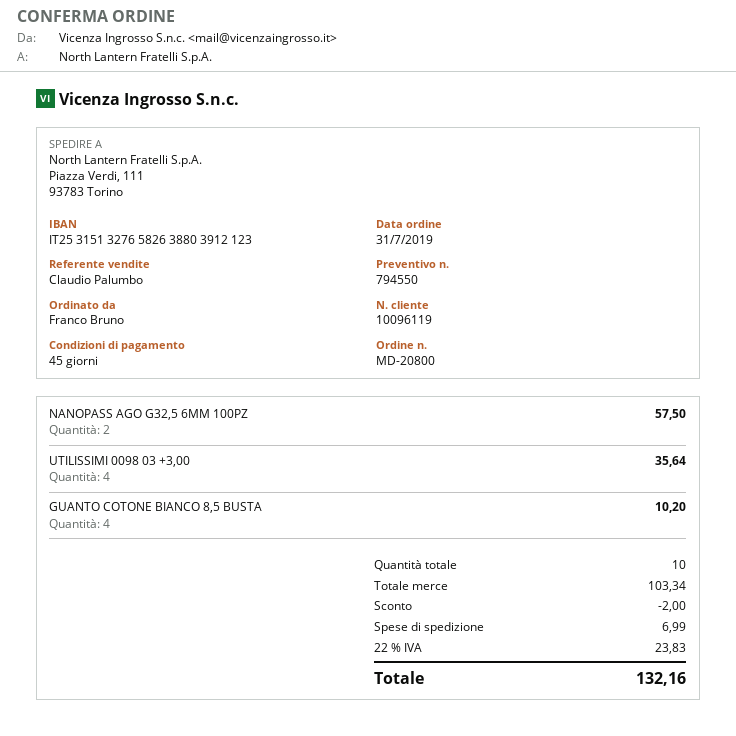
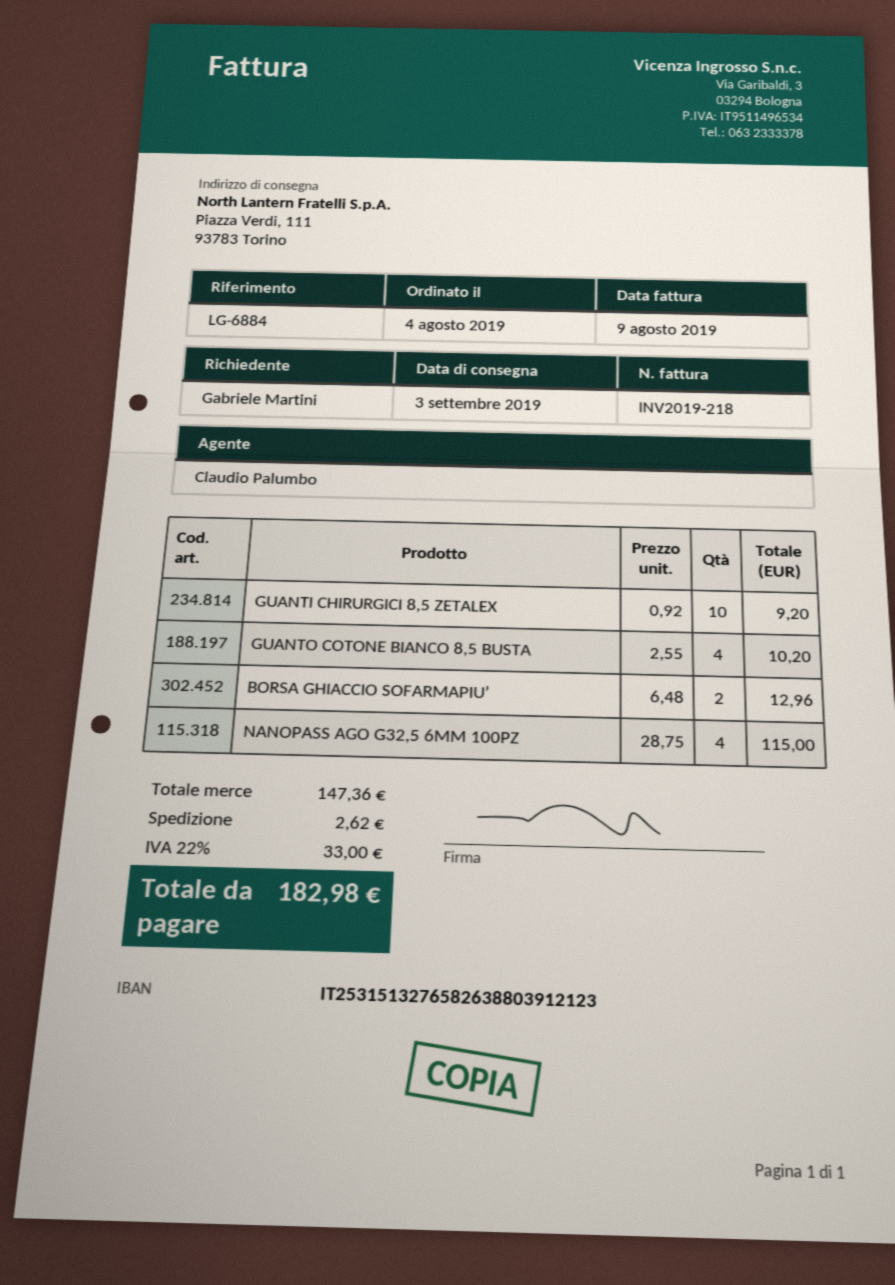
order date: 2019-07-31 -> 2019-08-04
ordered by: Franco Bruno -> Gabriele Martini
NANOPASS AGO G32,5 6MM 100PZ: 2 for 57.50 -> 4 for 115.00
UTILISSIMI 0098 03 +3,00: 4 for 35.64 -> none
GUANTI CHIRURGICI 8,5 ZETALEX: none -> 10 for 9.20
BORSA GHIACCIO SOFARMAPIU’: none -> 2 for 12.96
subtotal: 103.34 -> 147.36
discount: 2.00 -> none
shipping: 6.99 -> 2.62
tax: 22% = 23.83 -> 22% = 33.00
total: 132.16 -> 182.98

